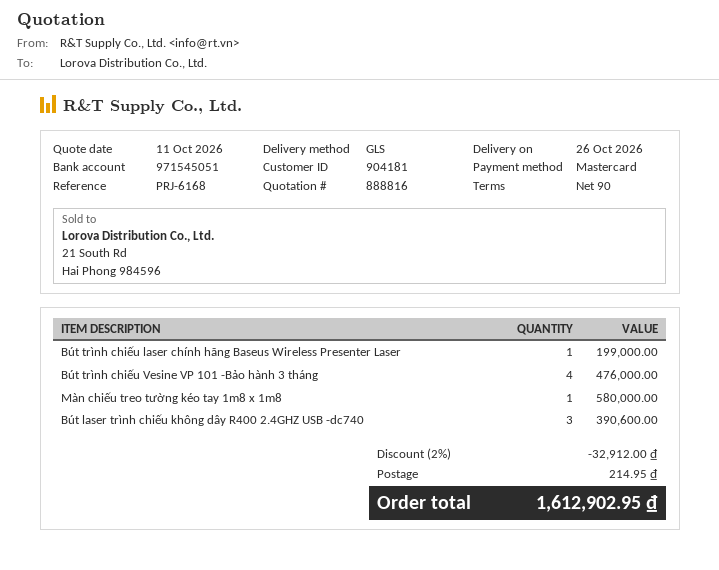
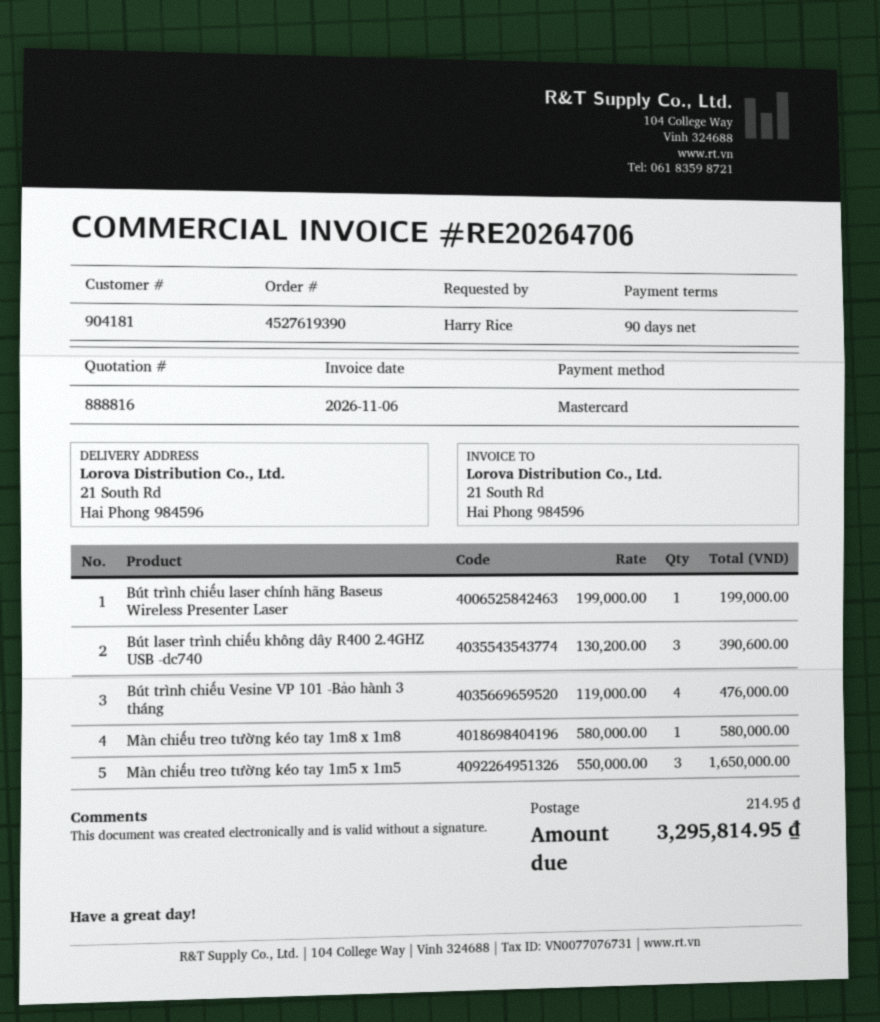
Màn chiếu treo tường kéo tay 1m5 x 1m5: none -> 3 for 1650000.00
discount: 2% = 32912.00 -> none
total: 1612902.95 -> 3295814.95

